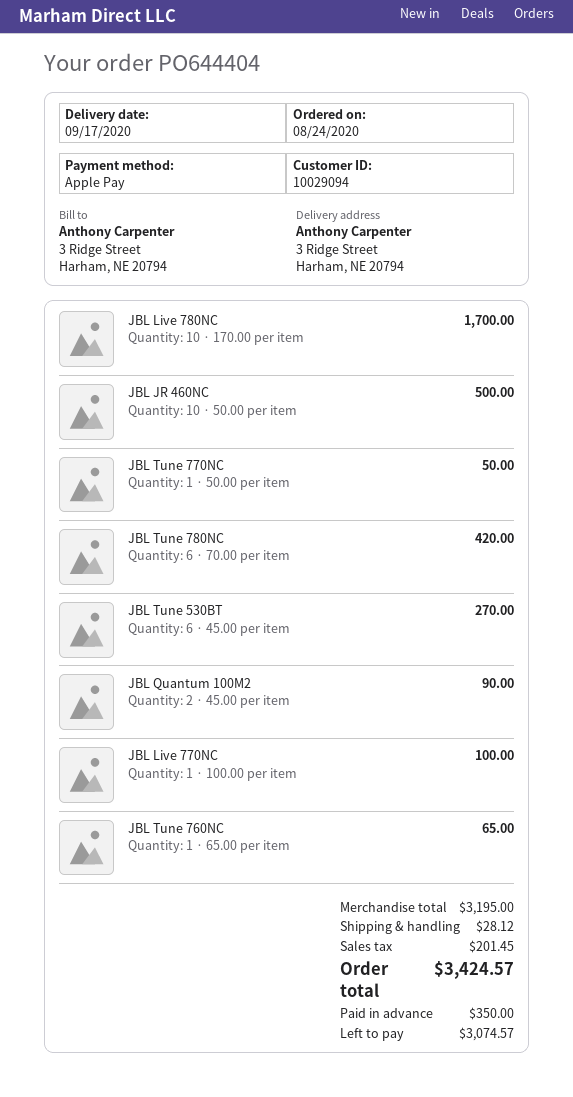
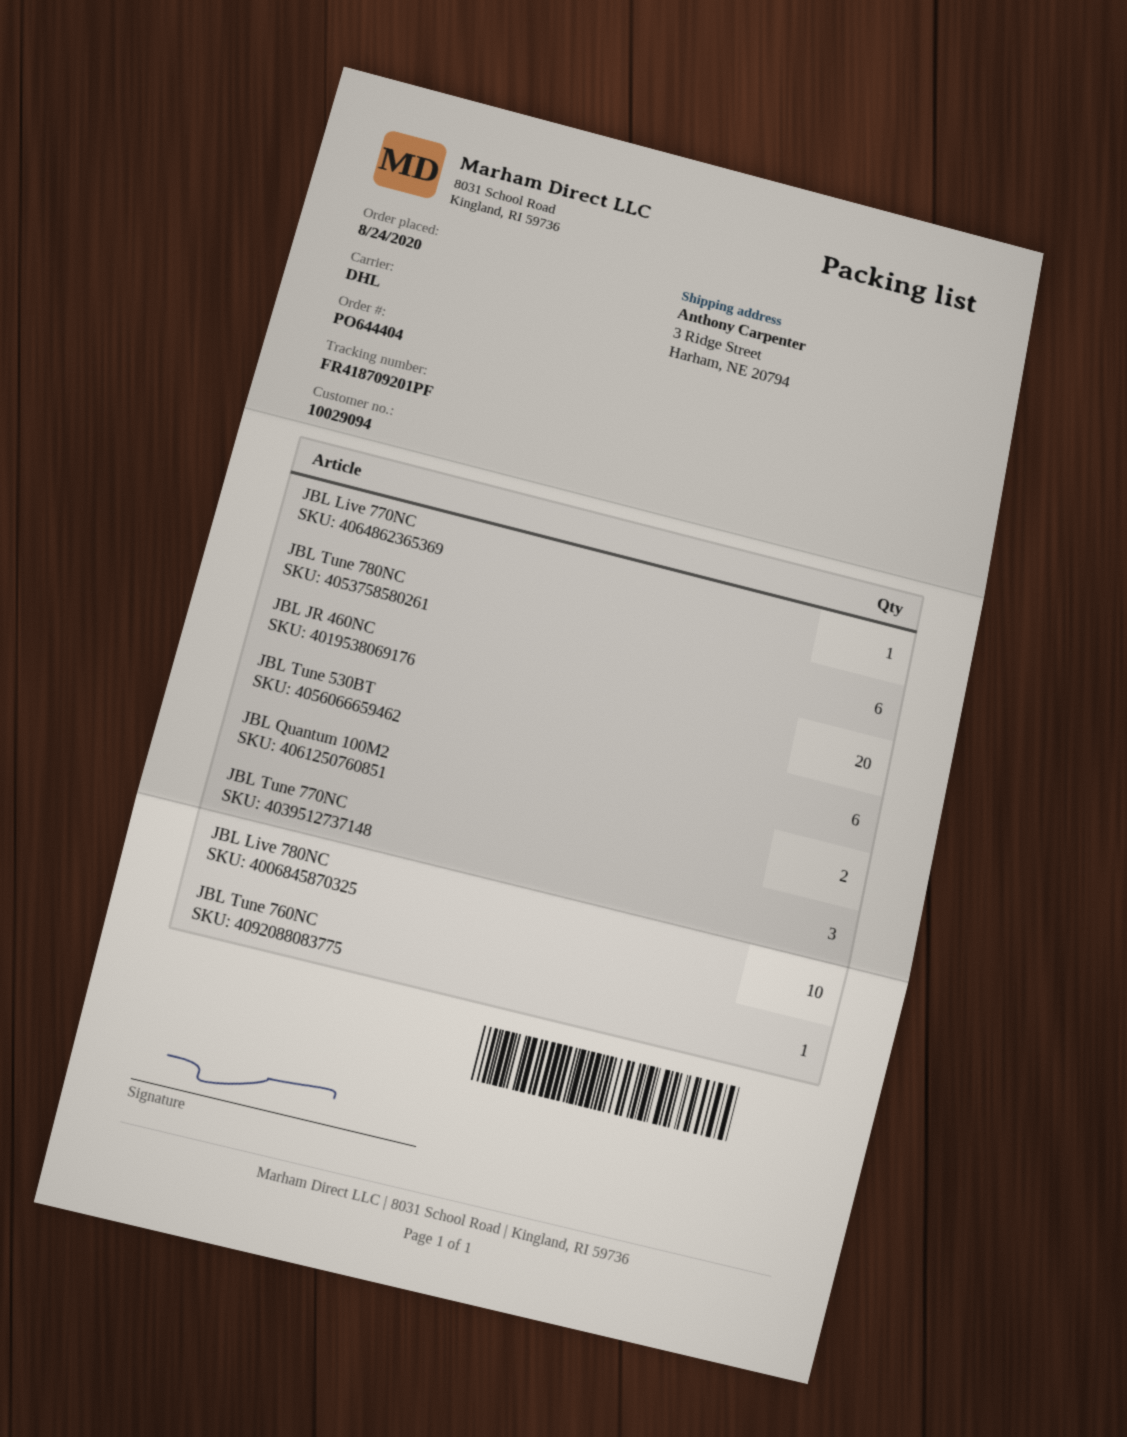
JBL JR 460NC: 10 -> 20
JBL Tune 770NC: 1 -> 3

